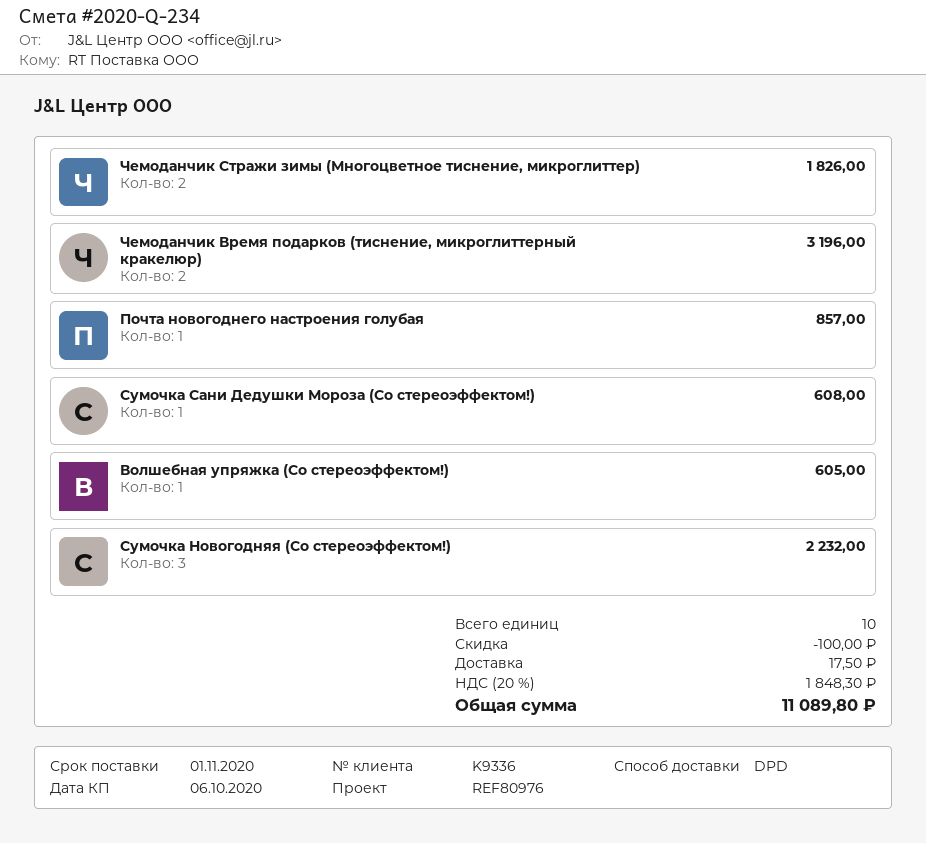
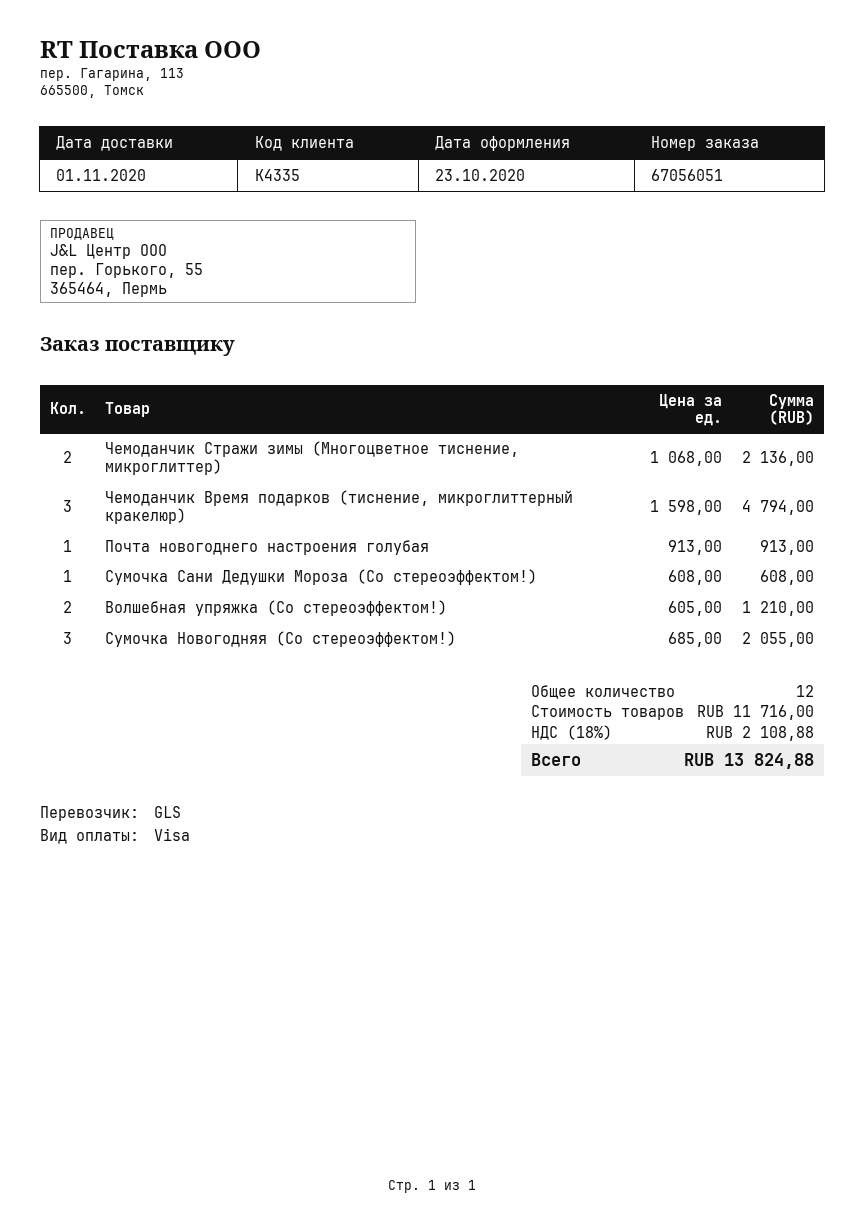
customer number: K9336 -> K4335
shipping method: DPD -> GLS
Чемоданчик Стражи зимы (Многоцветное тиснение, микроглиттер): 2 for 1826.00 -> 2 for 2136.00
Чемоданчик Время подарков (тиснение, микроглиттерный кракелюр): 2 for 3196.00 -> 3 for 4794.00
Почта новогоднего настроения голубая: 1 for 857.00 -> 1 for 913.00
Волшебная упряжка (Со стереоэффектом!): 1 for 605.00 -> 2 for 1210.00
Сумочка Новогодняя (Со стереоэффектом!): 3 for 2232.00 -> 3 for 2055.00
total quantity: 10 -> 12
discount: 100.00 -> none
shipping: 17.50 -> none
tax: 20% = 1848.30 -> 18% = 2108.88
total: 11089.80 -> 13824.88

